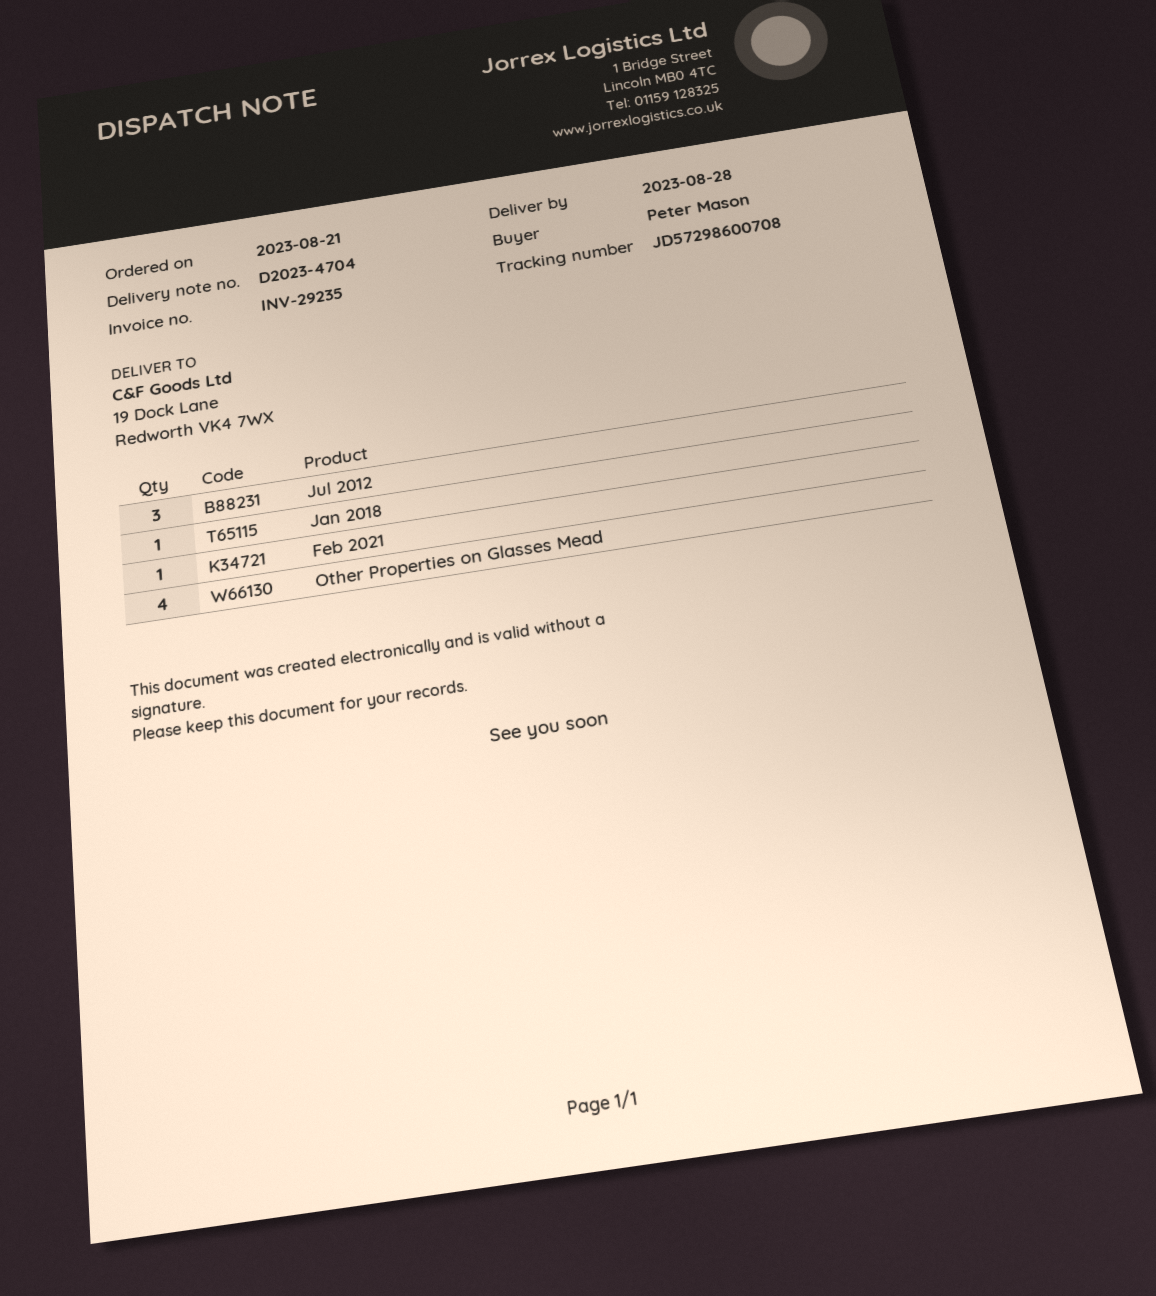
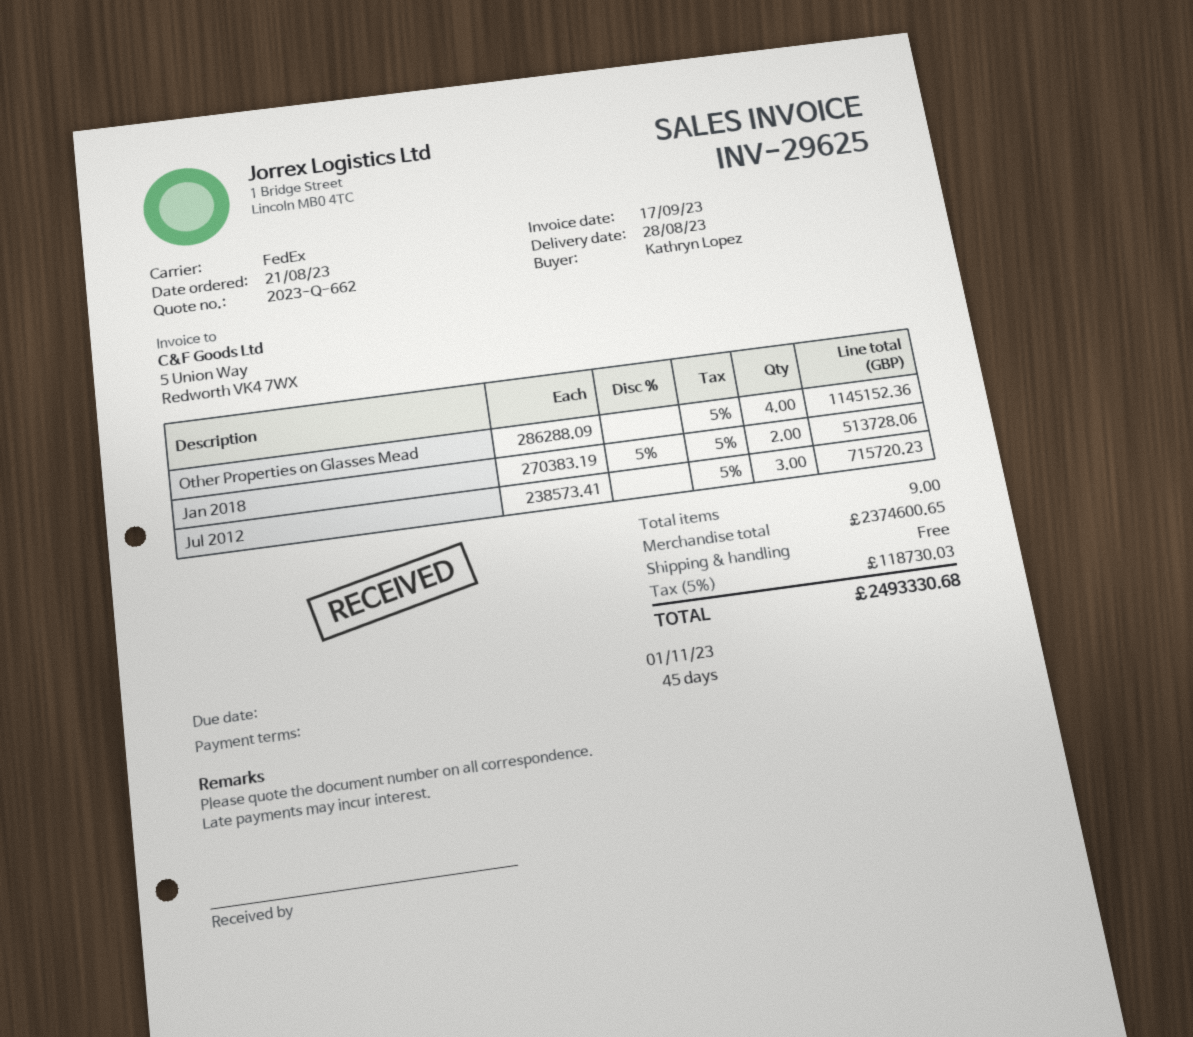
invoice number: INV-29235 -> INV-29625
ordered by: Peter Mason -> Kathryn Lopez
Jan 2018: 1 -> 2
Feb 2021: 1 -> none

